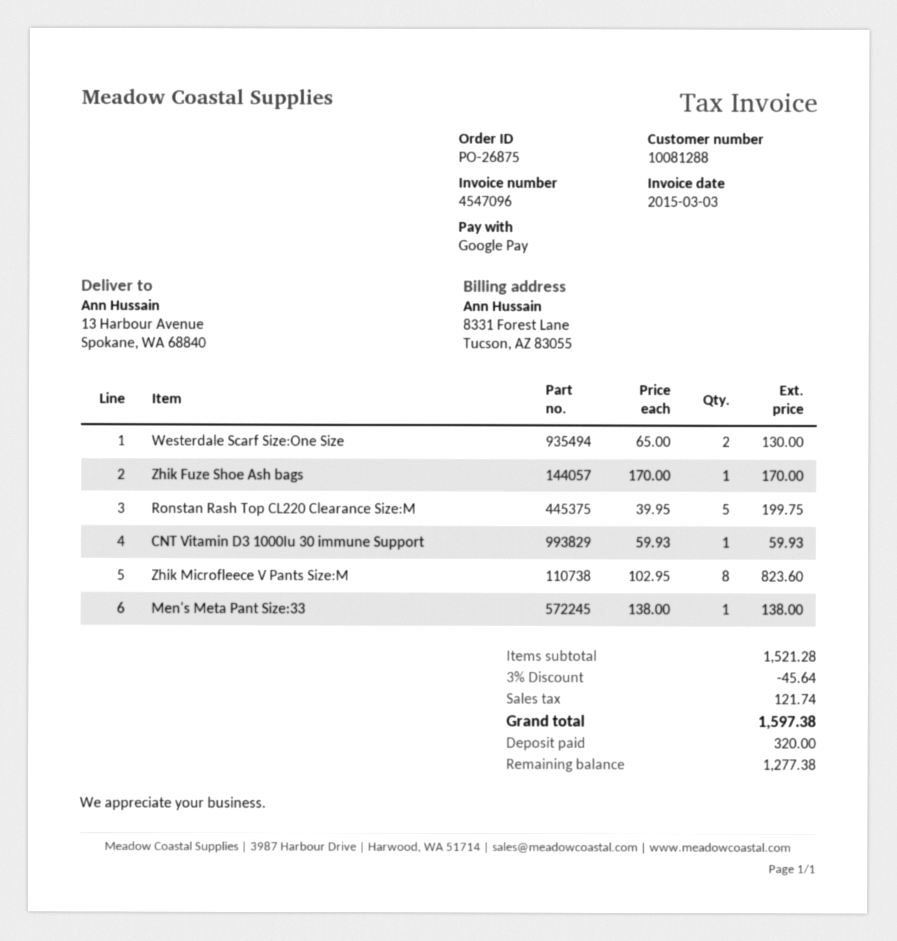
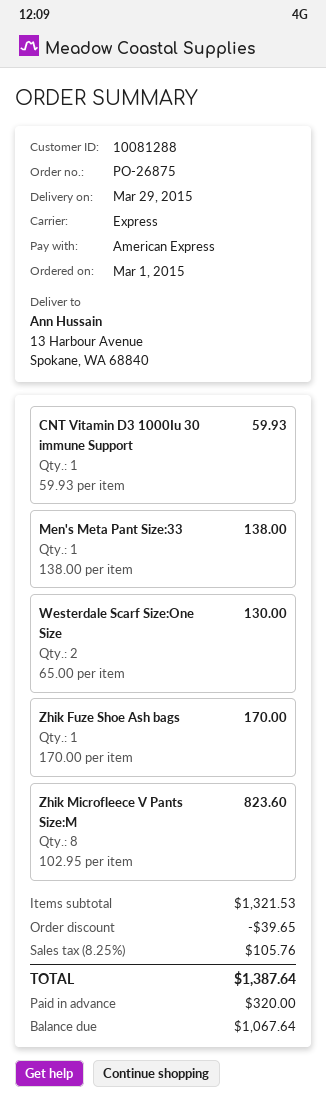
payment method: Google Pay -> American Express
Ronstan Rash Top CL220 Clearance Size:M: 5 x 39.95 = 199.75 -> none
subtotal: 1521.28 -> 1321.53
discount: 45.64 -> 39.65
tax: 121.74 -> 105.76
total: 1597.38 -> 1387.64
balance: 1277.38 -> 1067.64

